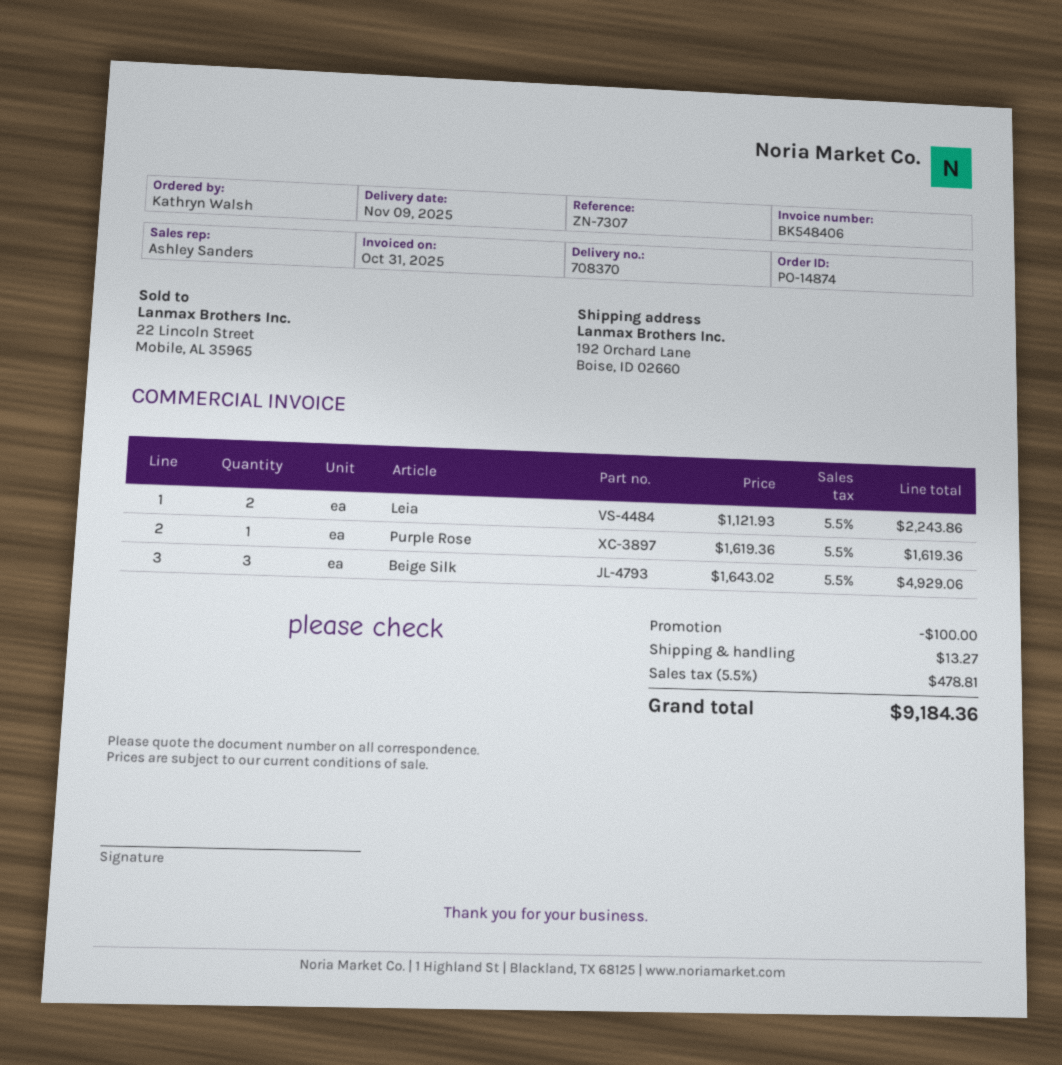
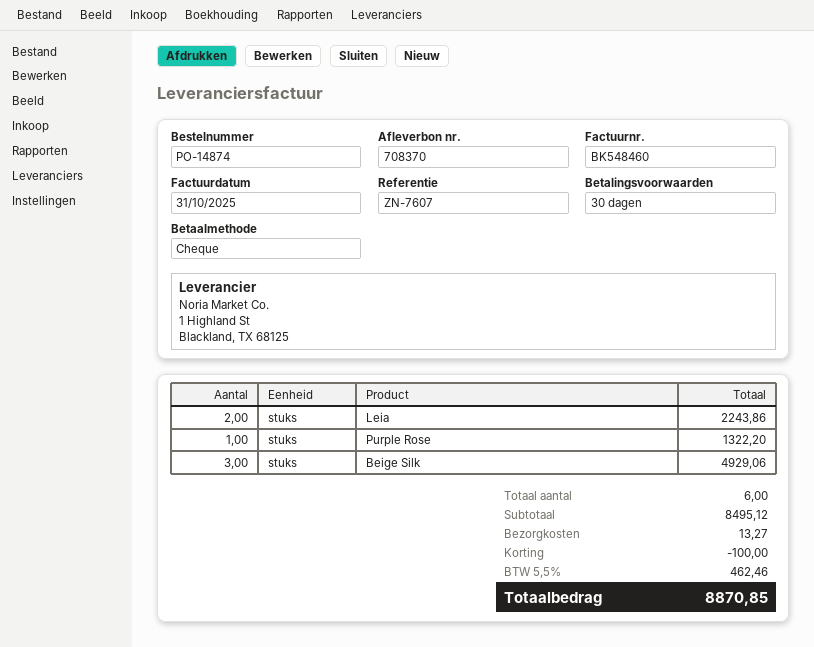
invoice number: BK548406 -> BK548460
reference: ZN-7307 -> ZN-7607
Purple Rose: 1 for 1619.36 -> 1 for 1322.20
tax: 5.5% = 478.81 -> 5.5% = 462.46
total: 9184.36 -> 8870.85

